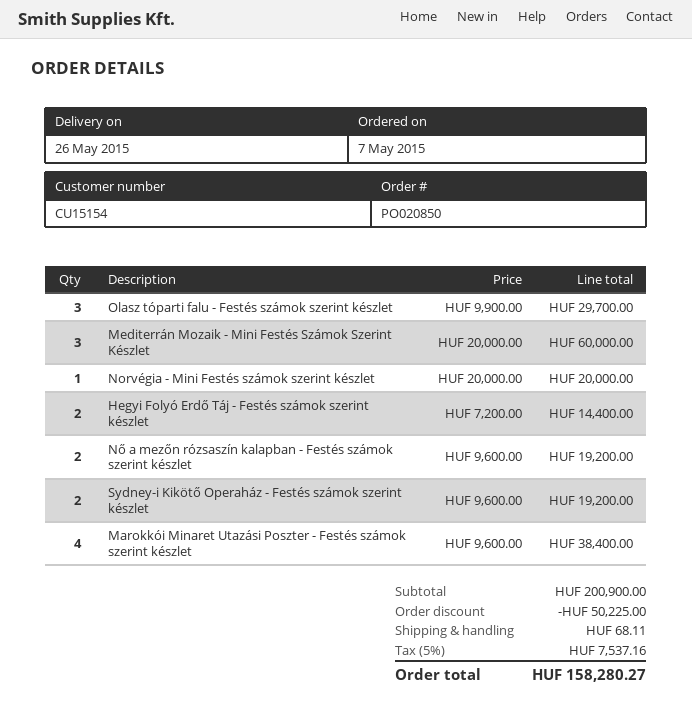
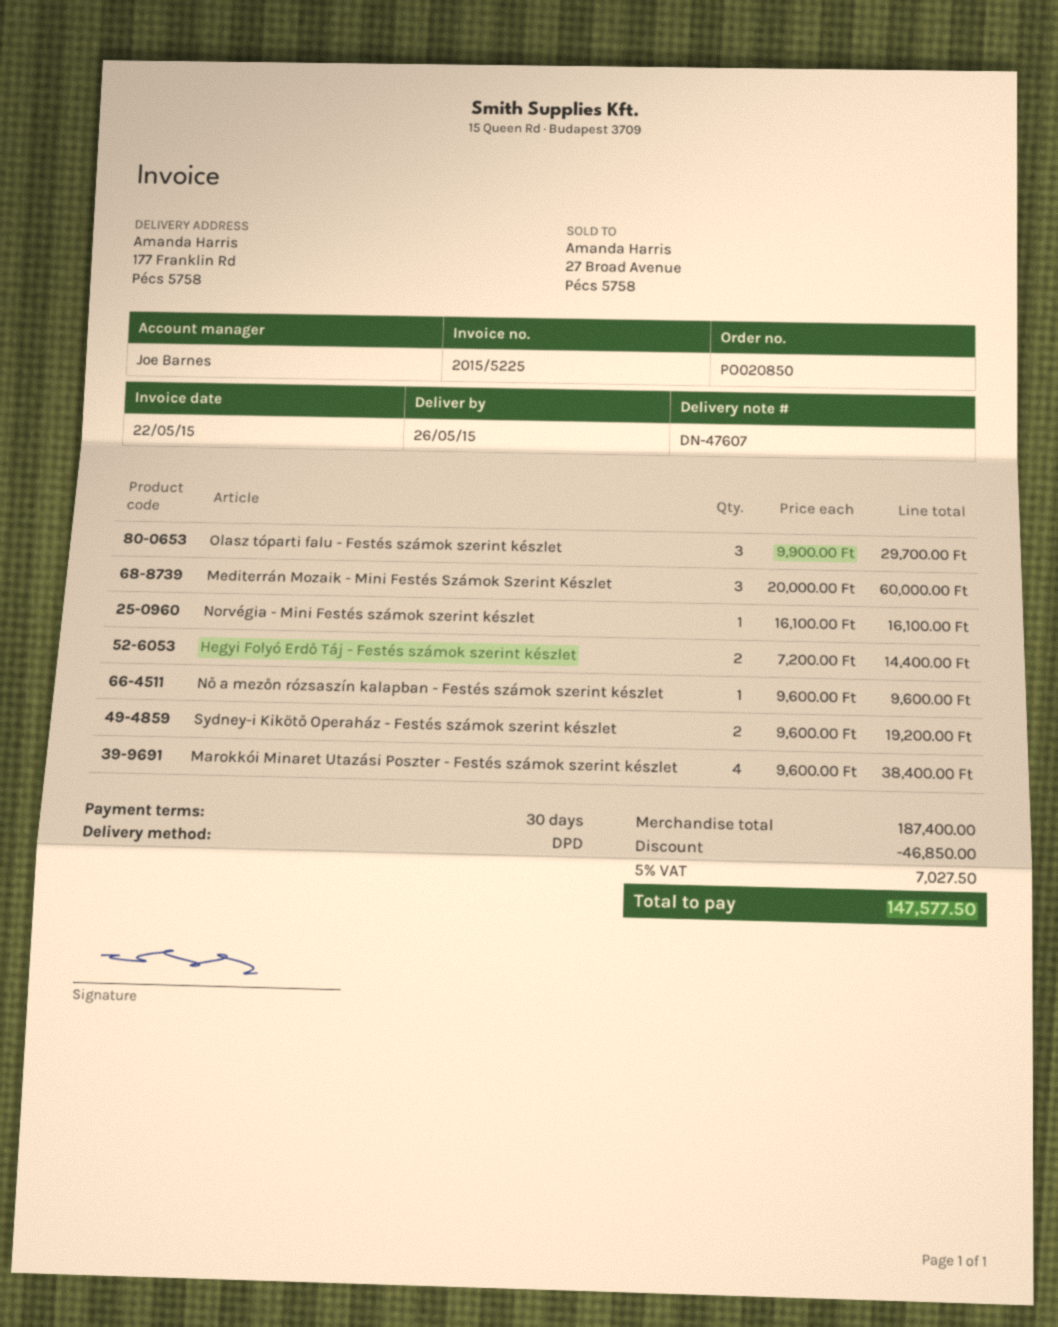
Norvégia - Mini Festés számok szerint készlet: 1 x 20000.00 = 20000.00 -> 1 x 16100.00 = 16100.00
Nő a mezőn rózsaszín kalapban - Festés számok szerint készlet: 2 x 9600.00 = 19200.00 -> 1 x 9600.00 = 9600.00
subtotal: 200900.00 -> 187400.00
discount: 50225.00 -> 46850.00
shipping: 68.11 -> none
tax: 5% = 7537.16 -> 5% = 7027.50
total: 158280.27 -> 147577.50

